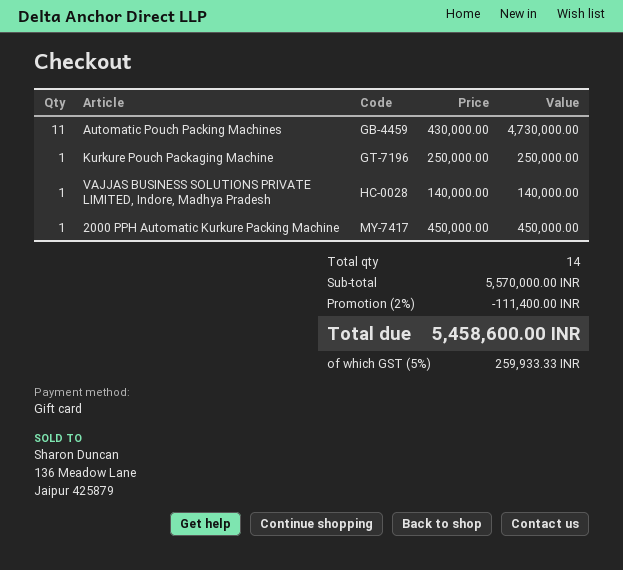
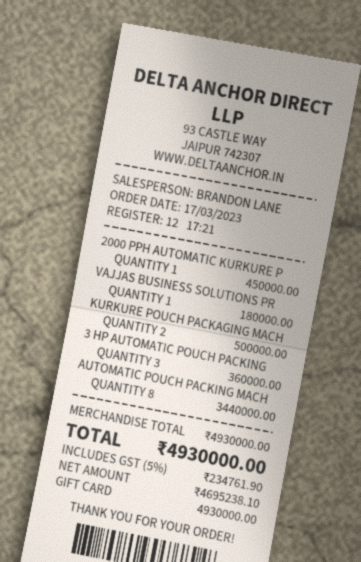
Automatic Pouch Packing Machines: 11 for 4730000.00 -> 8 for 3440000.00
Kurkure Pouch Packaging Machine: 1 for 250000.00 -> 2 for 500000.00
VAJJAS BUSINESS SOLUTIONS PRIVATE LIMITED, Indore, Madhya Pradesh: 1 for 140000.00 -> 1 for 180000.00
3 HP AUTOMATIC POUCH PACKING: none -> 3 for 360000.00
subtotal: 5570000.00 -> 4930000.00
discount: 2% = 111400.00 -> none
tax: 5% = 259933.33 -> 5% = 234761.90
total: 5458600.00 -> 4930000.00

